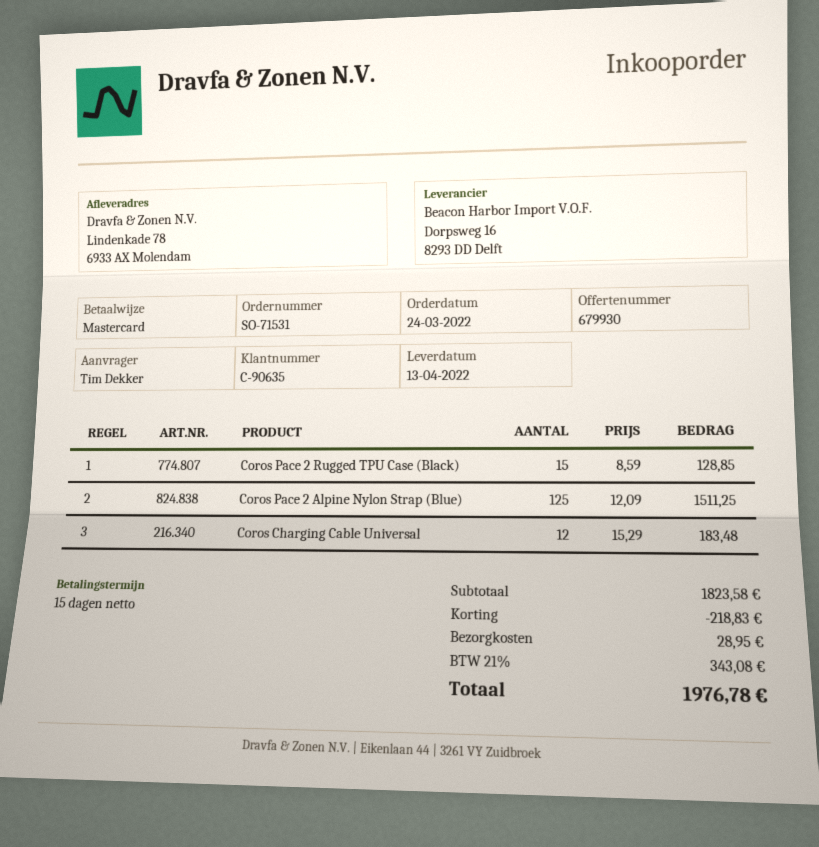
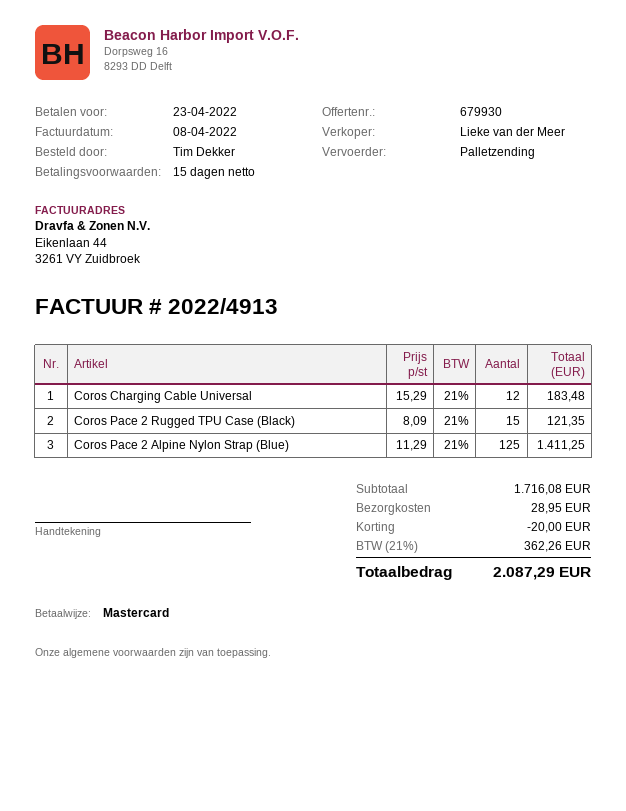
Coros Pace 2 Rugged TPU Case (Black): 15 x 8.59 = 128.85 -> 15 x 8.09 = 121.35
Coros Pace 2 Alpine Nylon Strap (Blue): 125 x 12.09 = 1511.25 -> 125 x 11.29 = 1411.25
subtotal: 1823.58 -> 1716.08
discount: 218.83 -> 20.00
tax: 21% = 343.08 -> 21% = 362.26
total: 1976.78 -> 2087.29

